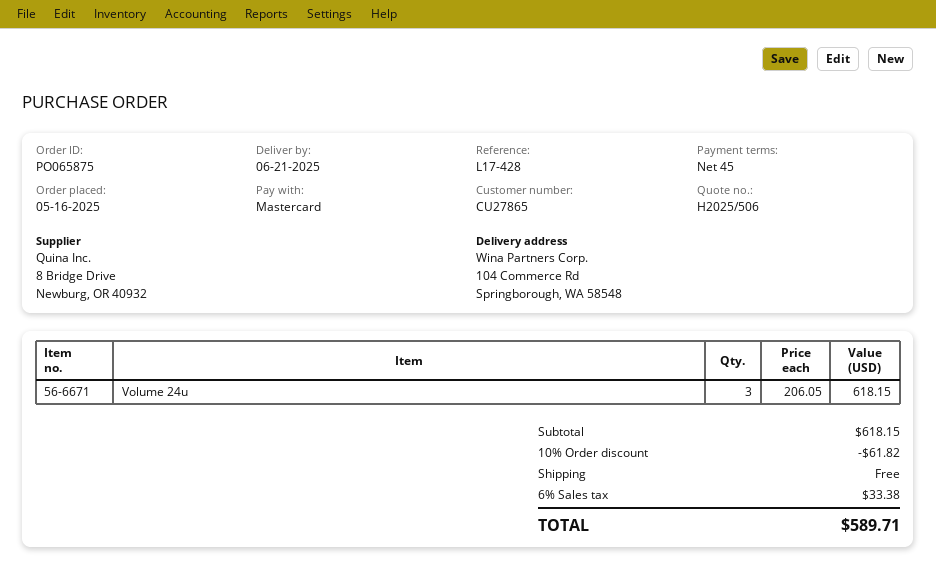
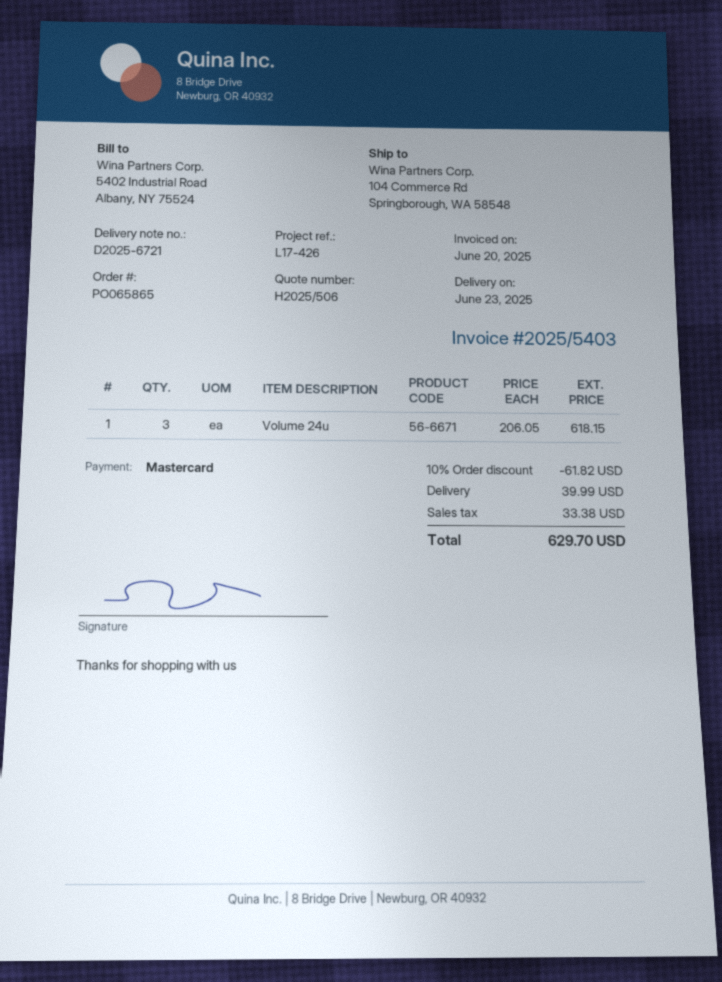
order number: PO065875 -> PO065865
delivery date: 2025-06-21 -> 2025-06-23
reference: L17-428 -> L17-426
shipping: 0.00 -> 39.99
total: 589.71 -> 629.70

